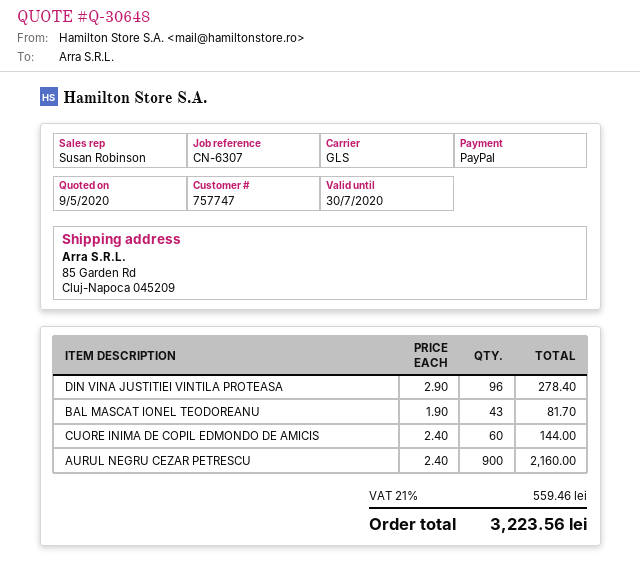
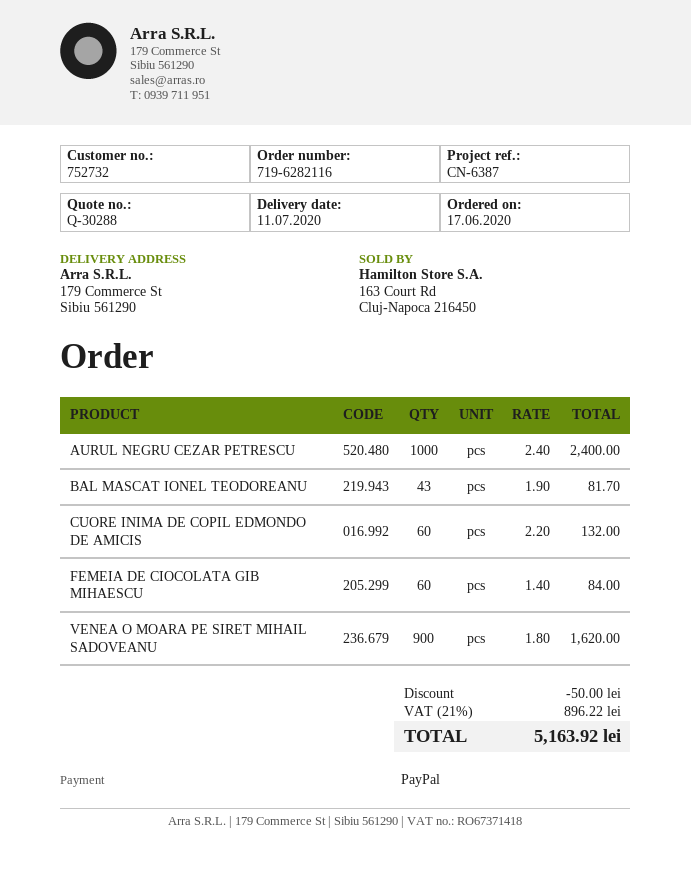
quote number: Q-30648 -> Q-30288
customer number: 757747 -> 752732
reference: CN-6307 -> CN-6387
ship to: 85 Garden Rd, Cluj-Napoca 045209 -> 179 Commerce St, Sibiu 561290
DIN VINA JUSTITIEI VINTILA PROTEASA: 96 x 2.90 = 278.40 -> none
CUORE INIMA DE COPIL EDMONDO DE AMICIS: 60 x 2.40 = 144.00 -> 60 x 2.20 = 132.00
AURUL NEGRU CEZAR PETRESCU: 900 x 2.40 = 2160.00 -> 1000 x 2.40 = 2400.00
FEMEIA DE CIOCOLATA GIB MIHAESCU: none -> 60 x 1.40 = 84.00
VENEA O MOARA PE SIRET MIHAIL SADOVEANU: none -> 900 x 1.80 = 1620.00
discount: none -> 50.00
tax: 21% = 559.46 -> 21% = 896.22
total: 3223.56 -> 5163.92

